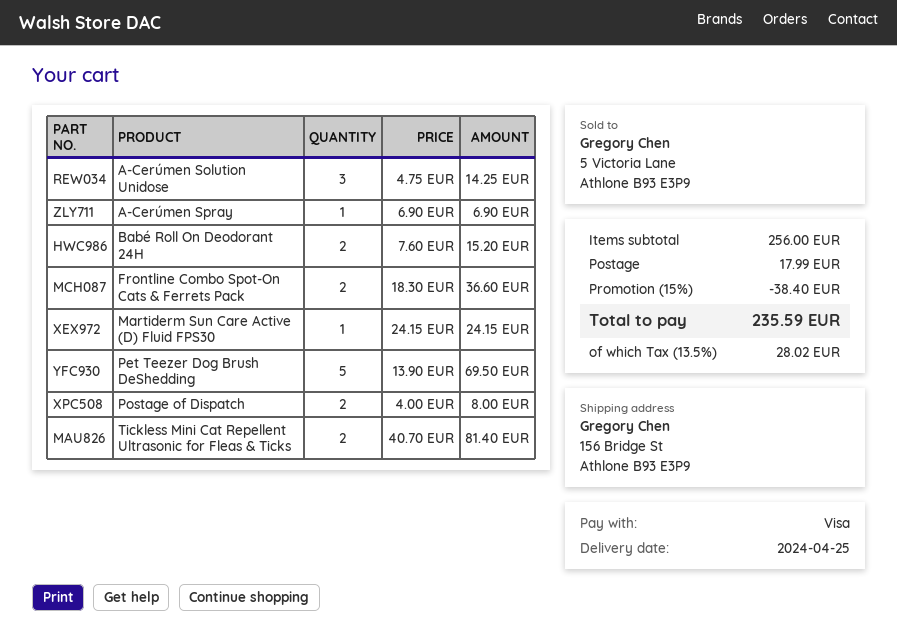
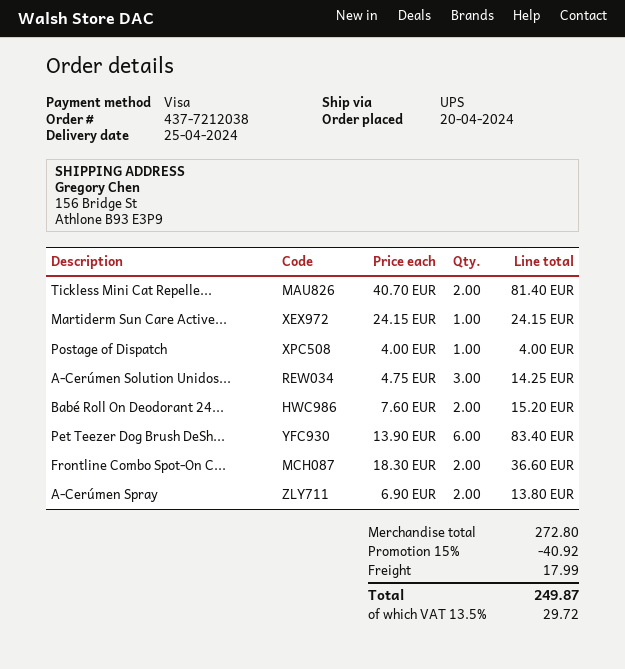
A-Cerúmen Spray: 1 x 6.90 = 6.90 -> 2 x 6.90 = 13.80
Pet Teezer Dog Brush DeShedding: 5 x 13.90 = 69.50 -> 6 x 13.90 = 83.40
Postage of Dispatch: 2 x 4.00 = 8.00 -> 1 x 4.00 = 4.00
subtotal: 256.00 -> 272.80
discount: 15% = 38.40 -> 15% = 40.92
tax: 13.5% = 28.02 -> 13.5% = 29.72
total: 235.59 -> 249.87

